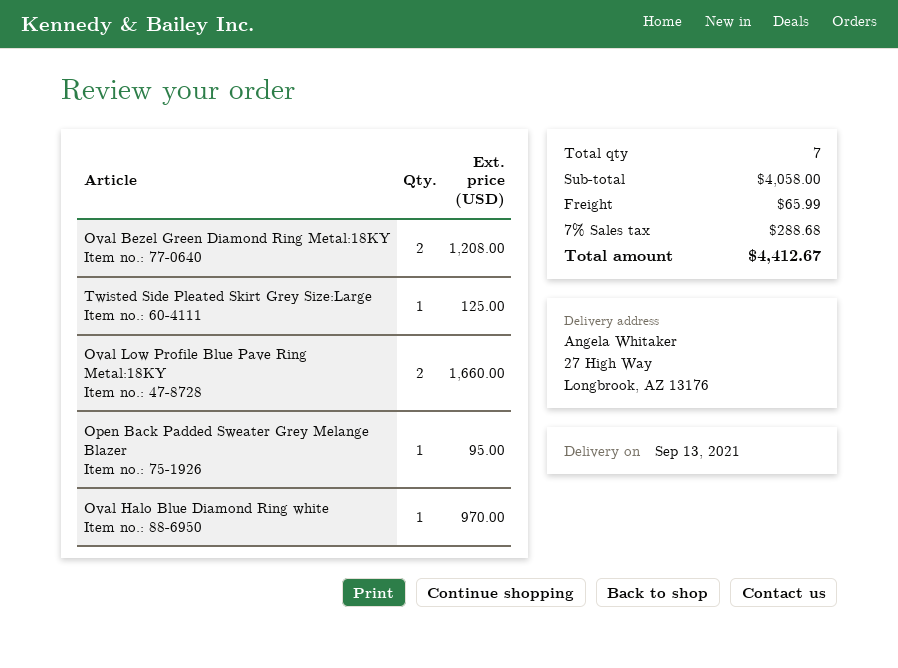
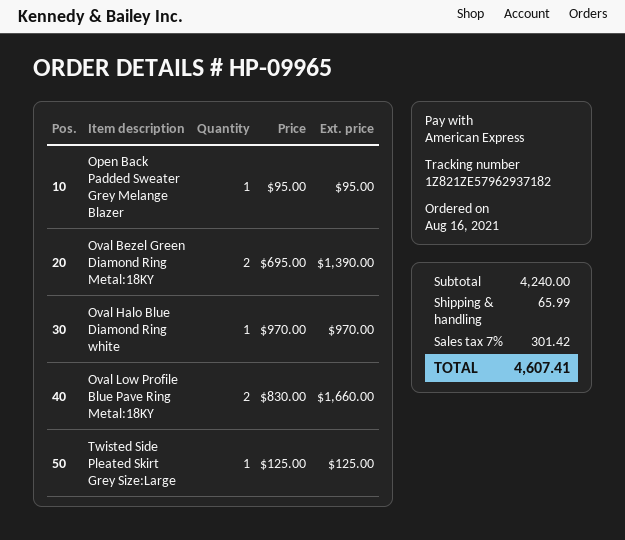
Oval Bezel Green Diamond Ring Metal:18KY: 2 for 1208.00 -> 2 for 1390.00
subtotal: 4058.00 -> 4240.00
tax: 7% = 288.68 -> 7% = 301.42
total: 4412.67 -> 4607.41

